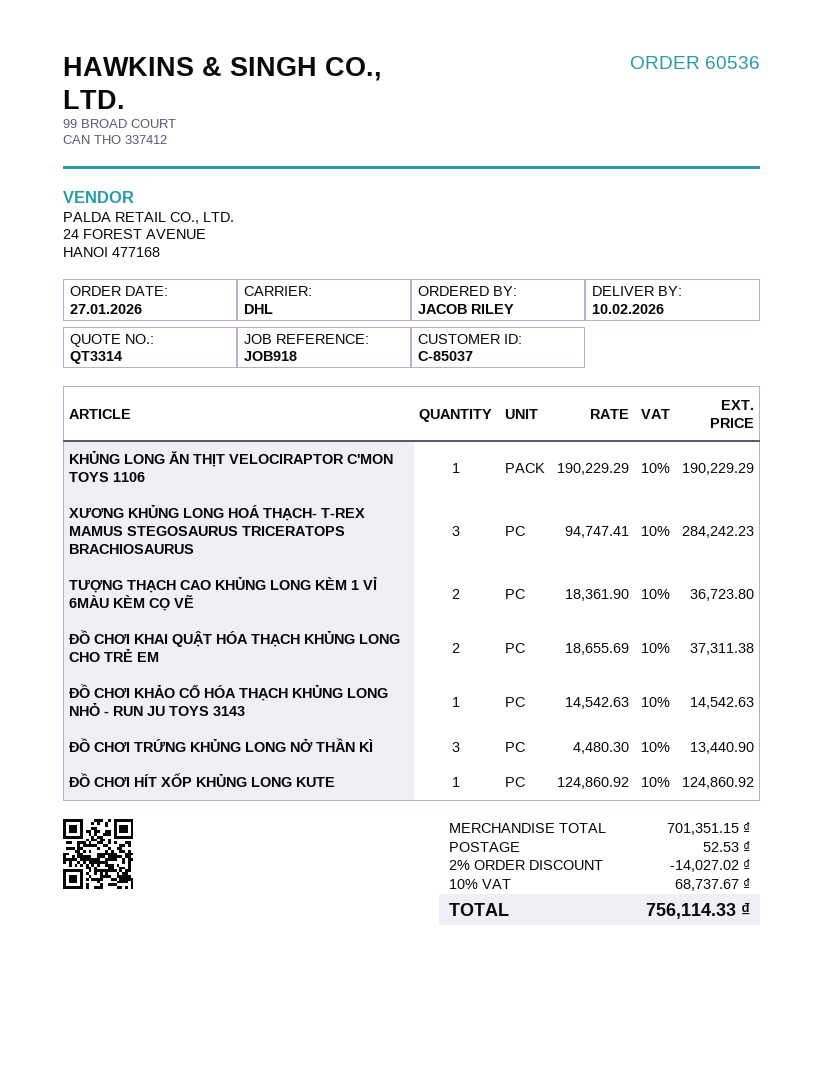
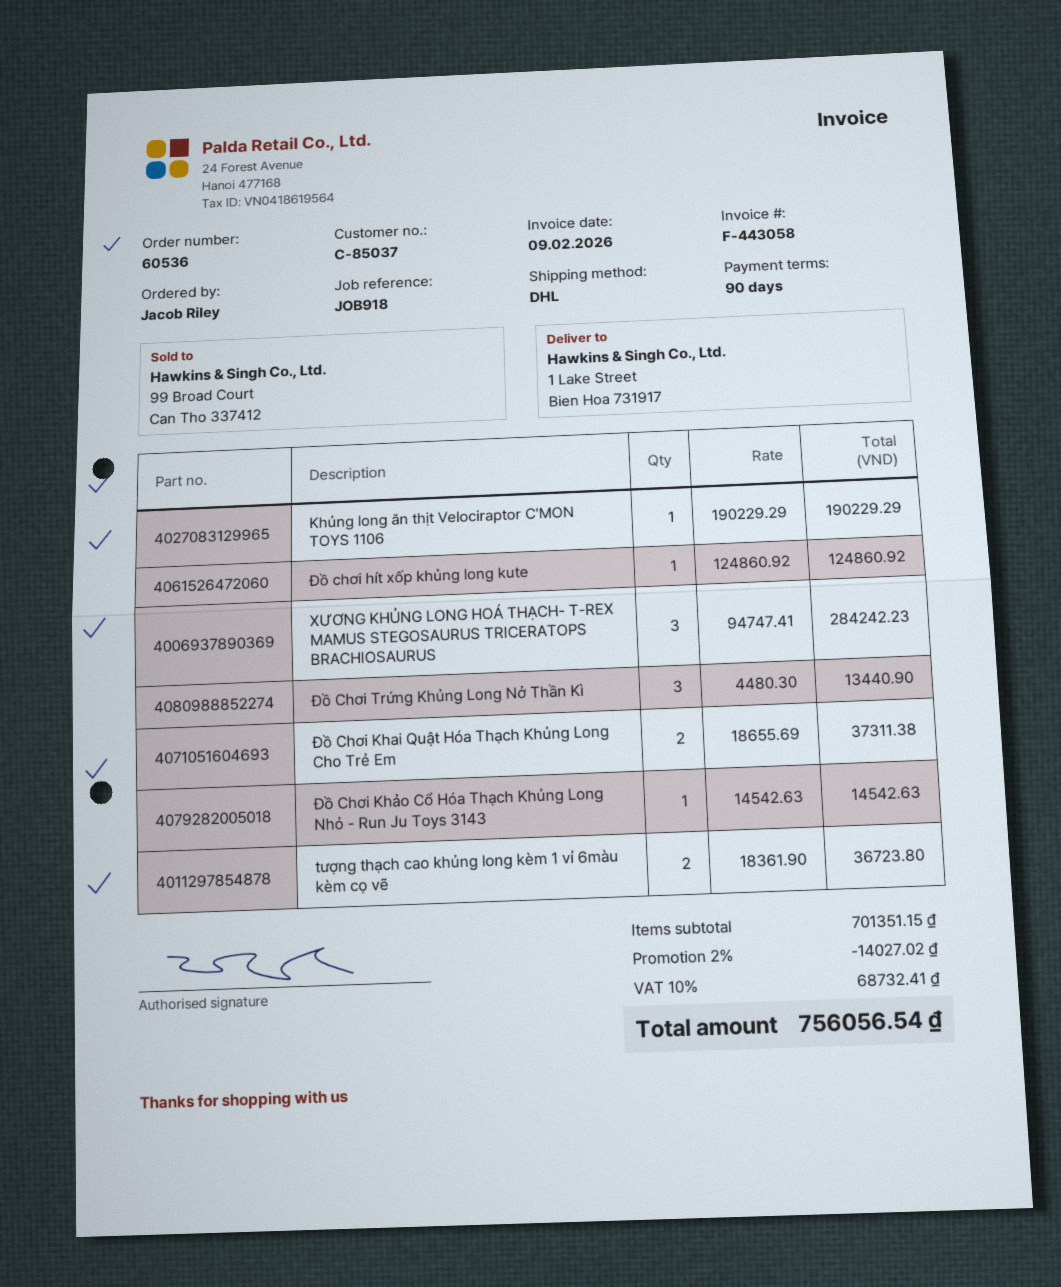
shipping: 52.53 -> none
tax: 10% = 68737.67 -> 10% = 68732.41
total: 756114.33 -> 756056.54

